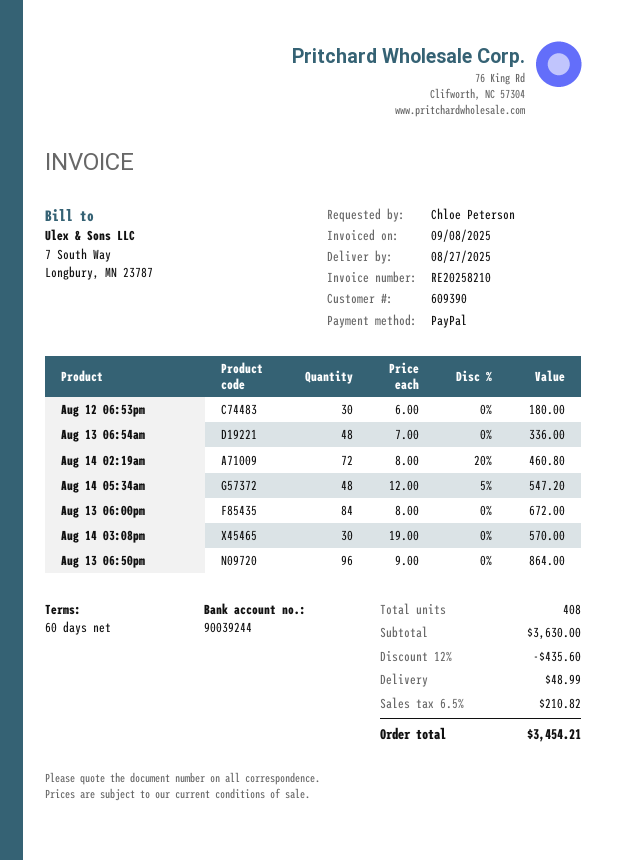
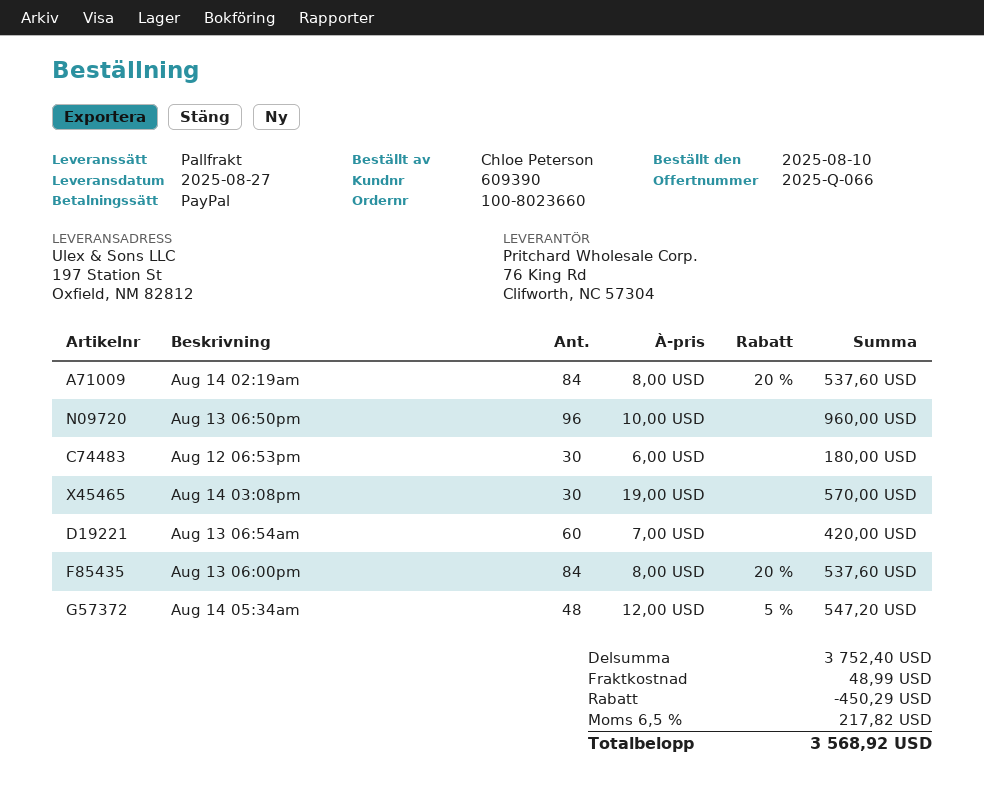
Aug 13 06:54am: 48 x 7.00 = 336.00 -> 60 x 7.00 = 420.00
Aug 14 02:19am: 72 x 8.00 - 20% = 460.80 -> 84 x 8.00 - 20% = 537.60
Aug 13 06:00pm: 84 x 8.00 = 672.00 -> 84 x 8.00 - 20% = 537.60
Aug 13 06:50pm: 96 x 9.00 = 864.00 -> 96 x 10.00 = 960.00
subtotal: 3630.00 -> 3752.40
discount: 435.60 -> 450.29
tax: 6.5% = 210.82 -> 6.5% = 217.82
total: 3454.21 -> 3568.92

